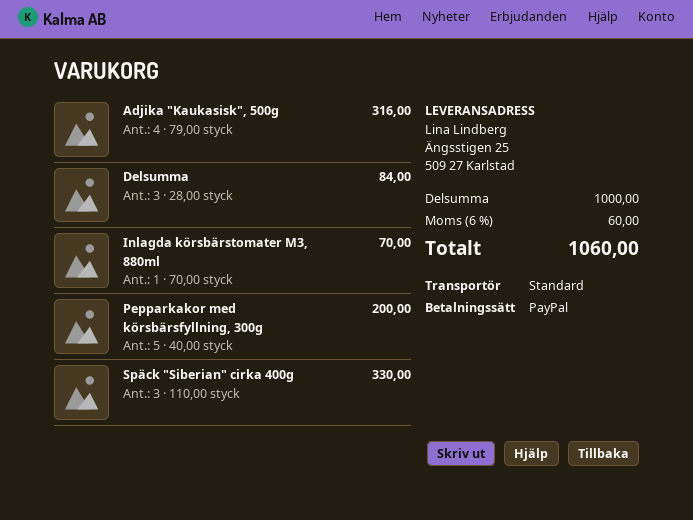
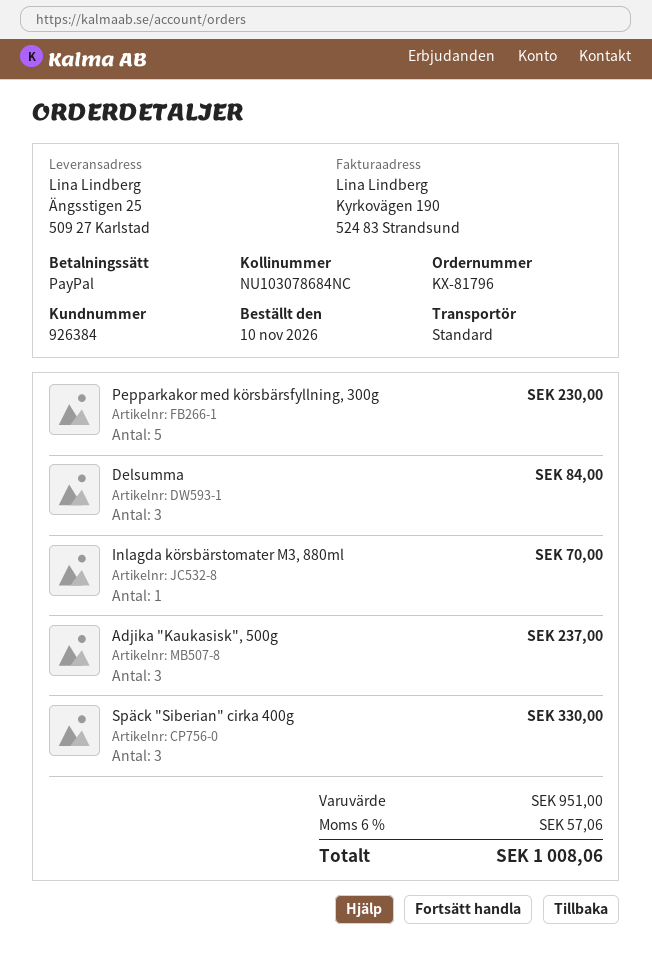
Adjika "Kaukasisk", 500g: 4 for 316.00 -> 3 for 237.00
Pepparkakor med körsbärsfyllning, 300g: 5 for 200.00 -> 5 for 230.00
subtotal: 1000.00 -> 951.00
tax: 6% = 60.00 -> 6% = 57.06
total: 1060.00 -> 1008.06

